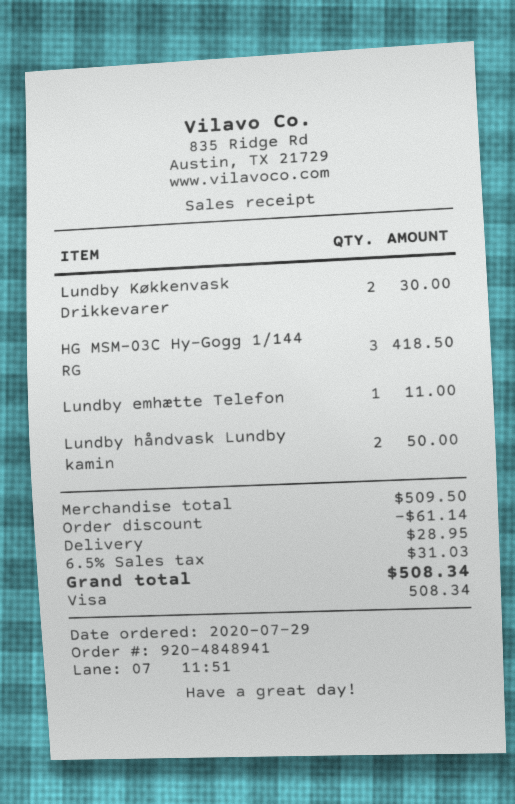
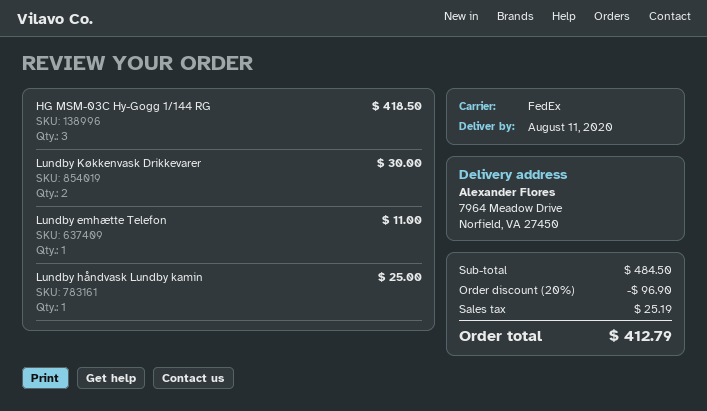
Lundby håndvask Lundby kamin: 2 for 50.00 -> 1 for 25.00
subtotal: 509.50 -> 484.50
discount: 61.14 -> 96.90
shipping: 28.95 -> none
tax: 31.03 -> 25.19
total: 508.34 -> 412.79

